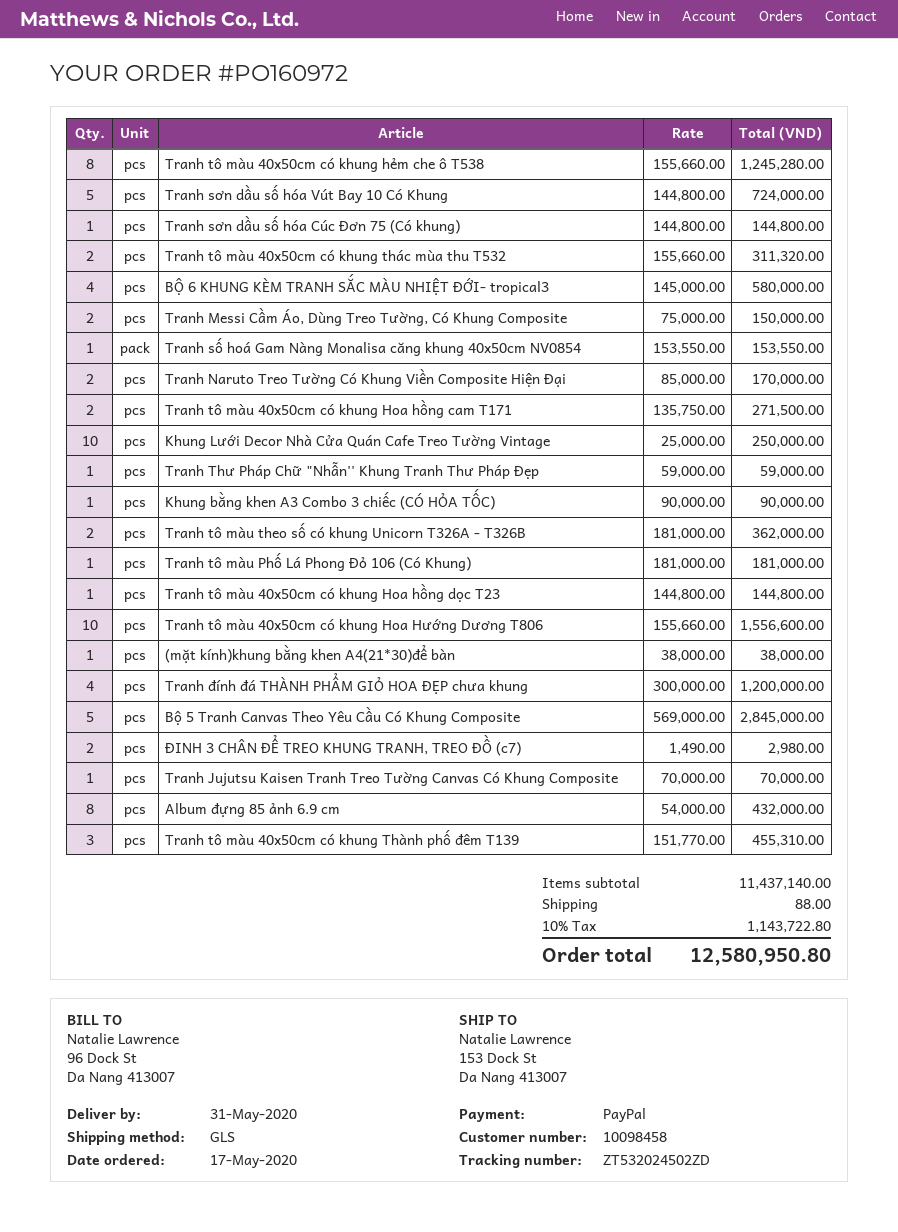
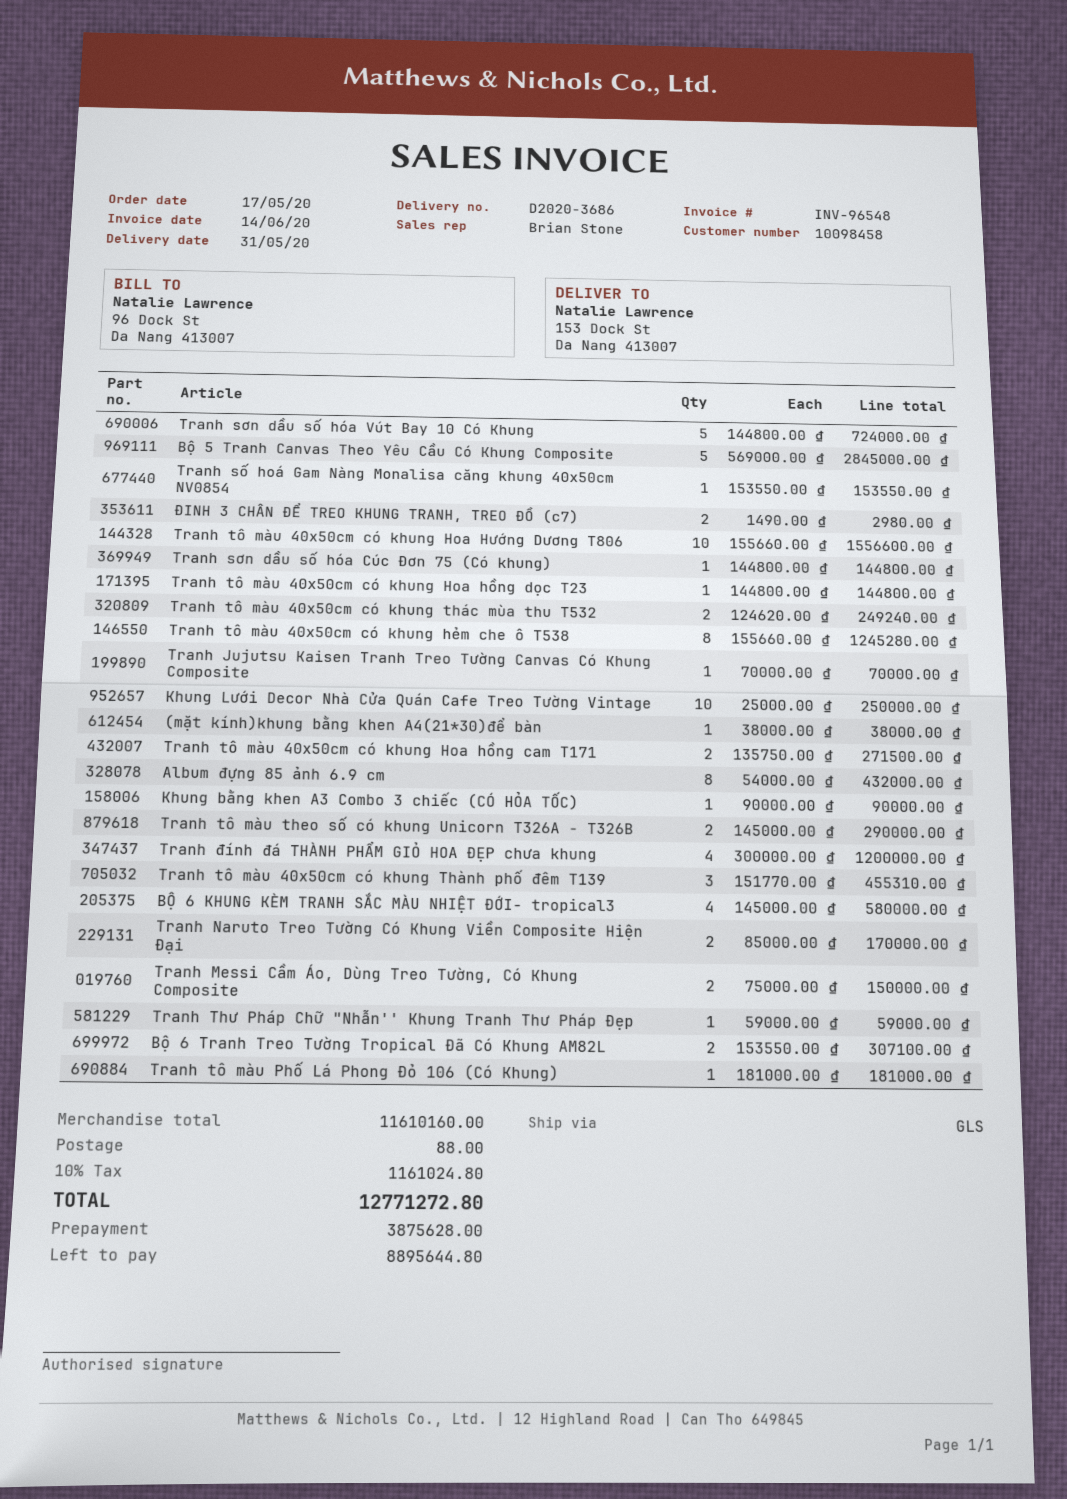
Tranh tô màu 40x50cm có khung thác mùa thu T532: 2 x 155660.00 = 311320.00 -> 2 x 124620.00 = 249240.00
Tranh tô màu theo số có khung Unicorn T326A - T326B: 2 x 181000.00 = 362000.00 -> 2 x 145000.00 = 290000.00
Bộ 6 Tranh Treo Tường Tropical Đã Có Khung AM82L: none -> 2 x 153550.00 = 307100.00
subtotal: 11437140.00 -> 11610160.00
tax: 10% = 1143722.80 -> 10% = 1161024.80
total: 12580950.80 -> 12771272.80

